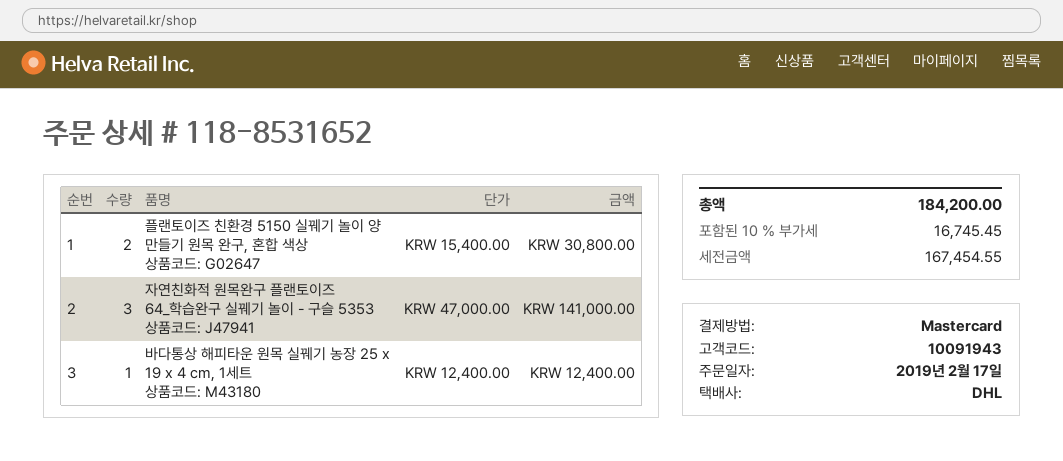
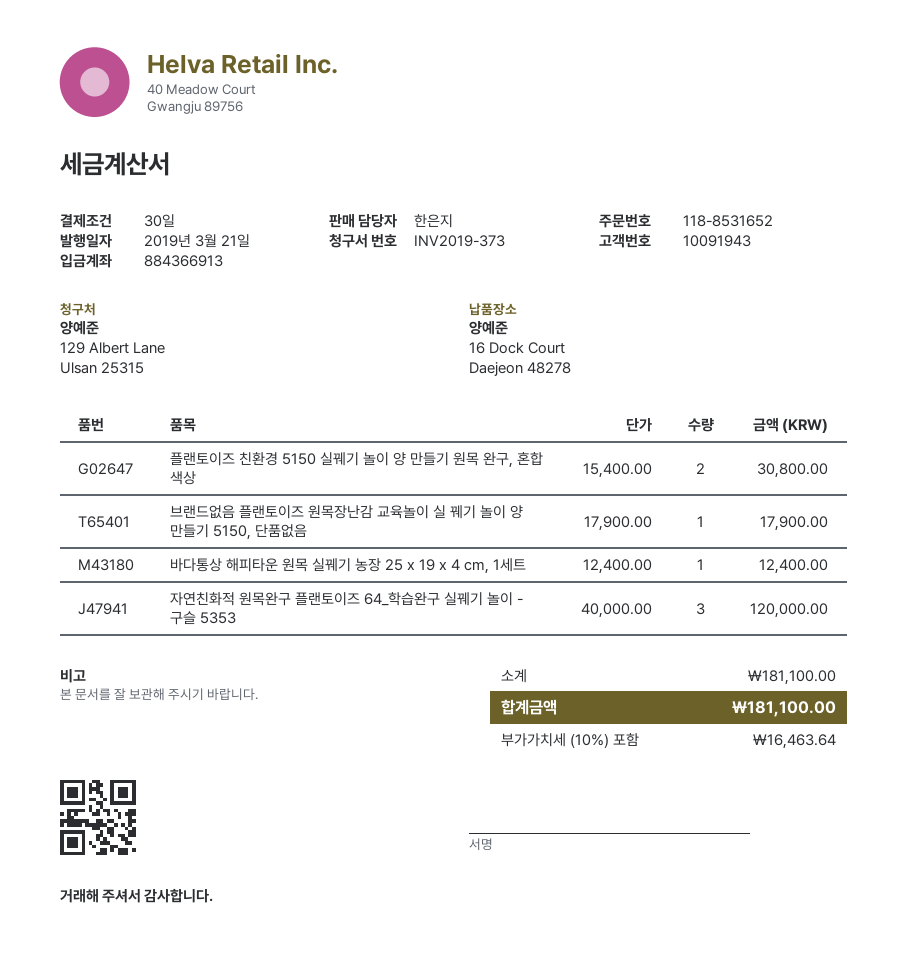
자연친화적 원목완구 플랜토이즈 64_학습완구 실꿰기 놀이 - 구슬 5353: 3 x 47000.00 = 141000.00 -> 3 x 40000.00 = 120000.00
브랜드없음 플랜토이즈 원목장난감 교육놀이 실 꿰기 놀이 양 만들기 5150, 단품없음: none -> 1 x 17900.00 = 17900.00
tax: 10% = 16745.45 -> 10% = 16463.64
total: 184200.00 -> 181100.00

